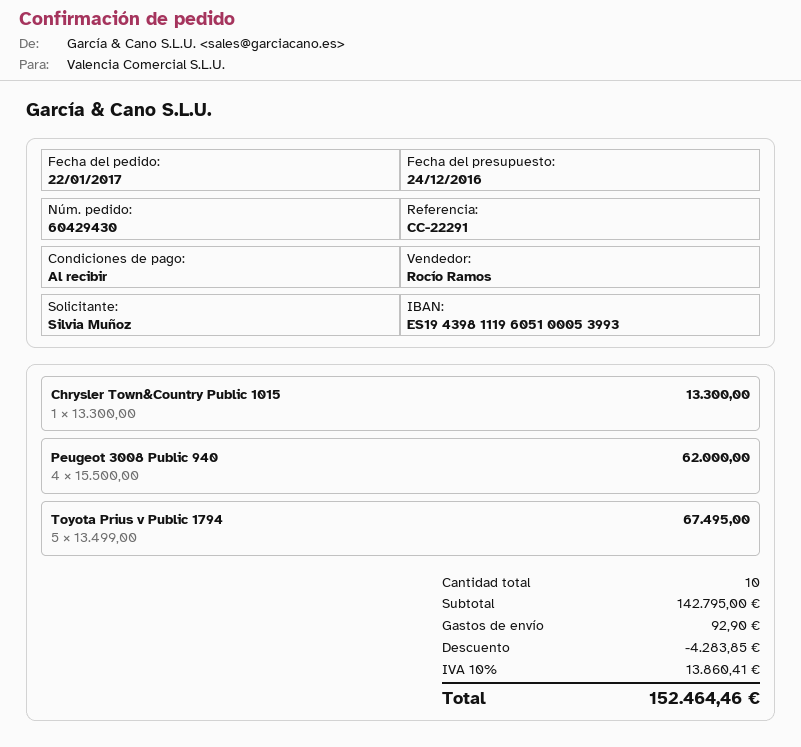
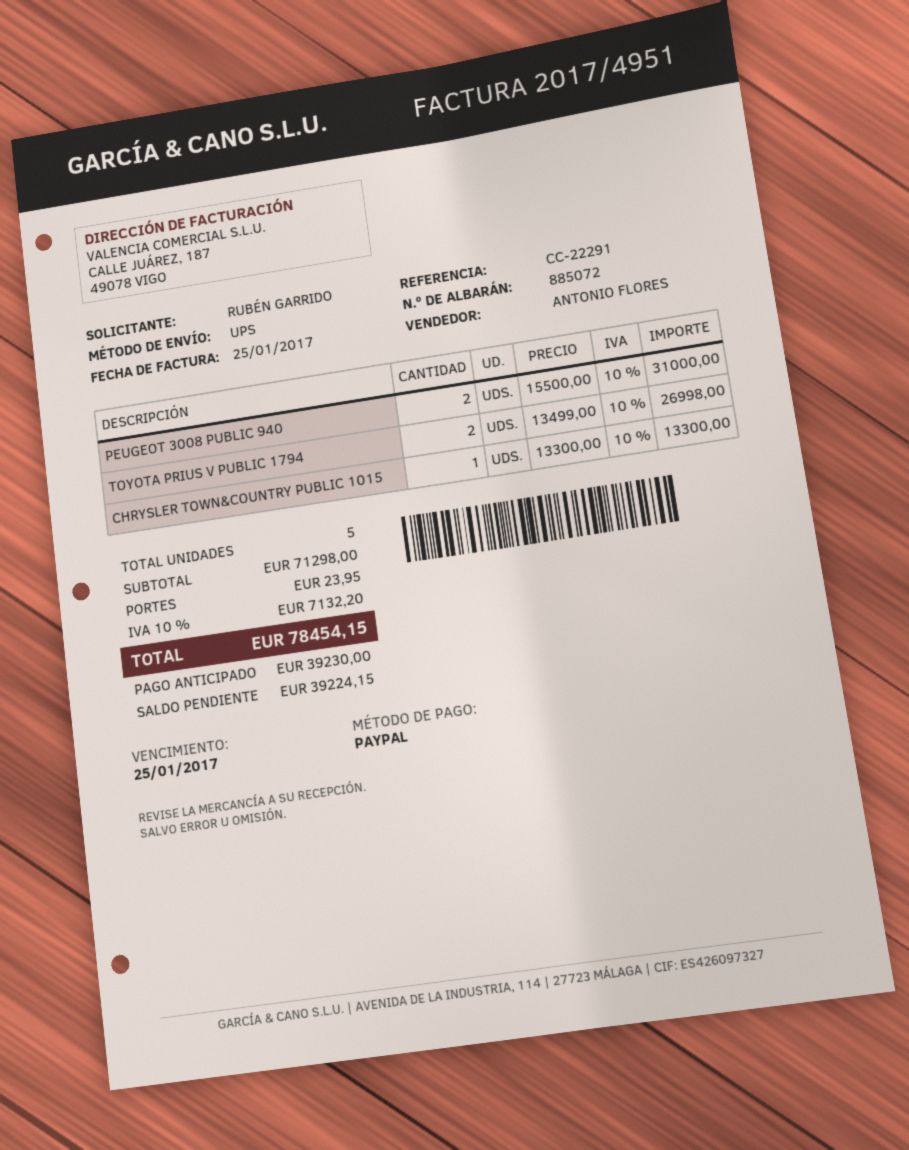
ordered by: Silvia Muñoz -> RUBÉN GARRIDO
sales rep: Rocío Ramos -> ANTONIO FLORES
Peugeot 3008 Public 940: 4 x 15500.00 = 62000.00 -> 2 x 15500.00 = 31000.00
Toyota Prius v Public 1794: 5 x 13499.00 = 67495.00 -> 2 x 13499.00 = 26998.00
total quantity: 10 -> 5
subtotal: 142795.00 -> 71298.00
discount: 4283.85 -> none
shipping: 92.90 -> 23.95
tax: 10% = 13860.41 -> 10% = 7132.20
total: 152464.46 -> 78454.15

